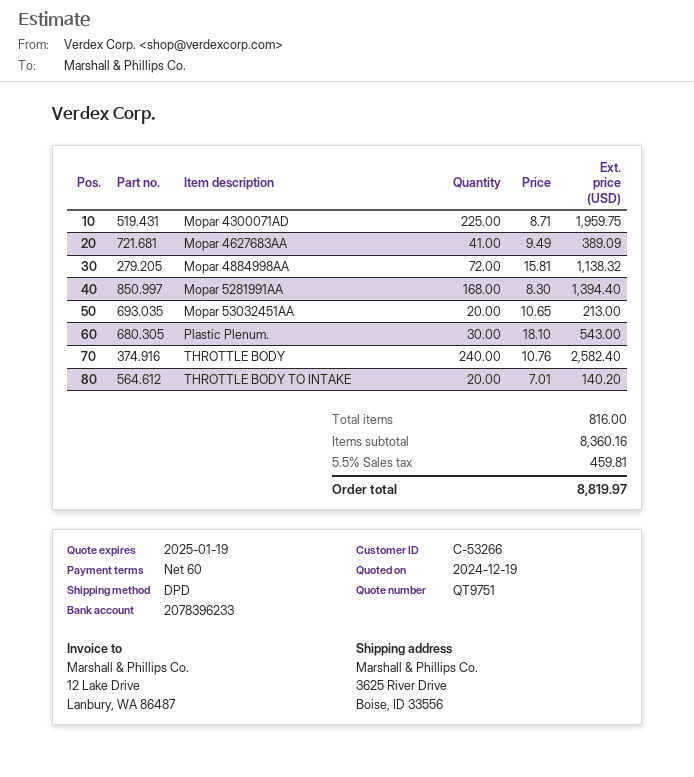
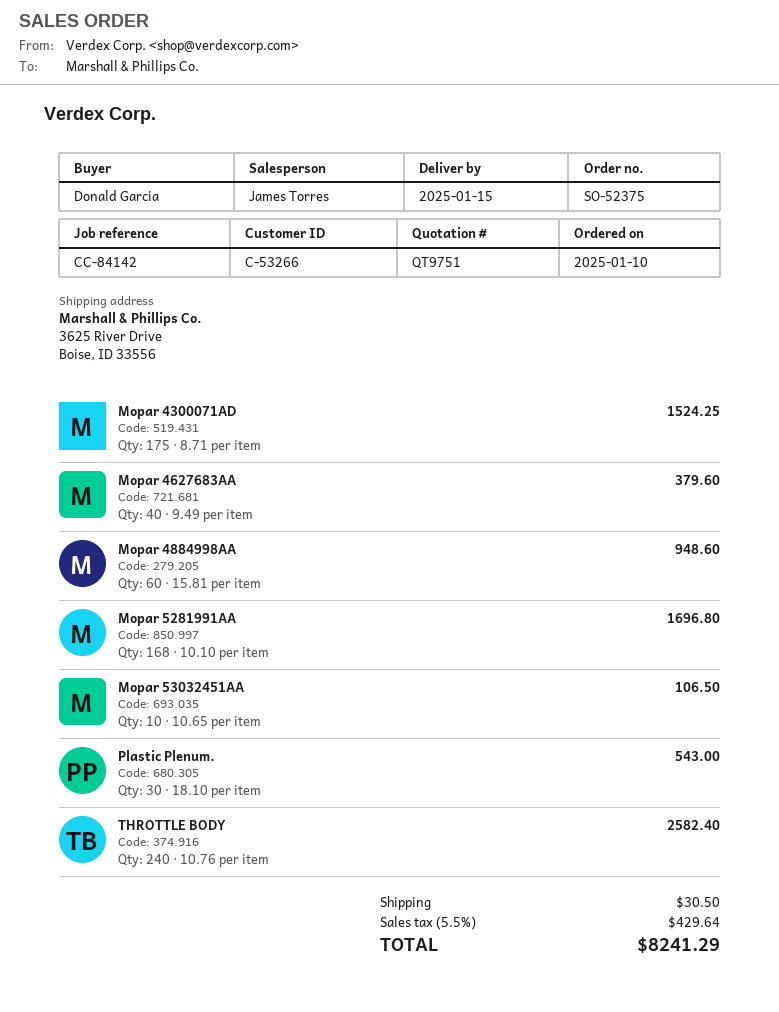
Mopar 4300071AD: 225 x 8.71 = 1959.75 -> 175 x 8.71 = 1524.25
Mopar 4627683AA: 41 x 9.49 = 389.09 -> 40 x 9.49 = 379.60
Mopar 4884998AA: 72 x 15.81 = 1138.32 -> 60 x 15.81 = 948.60
Mopar 5281991AA: 168 x 8.30 = 1394.40 -> 168 x 10.10 = 1696.80
Mopar 53032451AA: 20 x 10.65 = 213.00 -> 10 x 10.65 = 106.50
THROTTLE BODY TO INTAKE: 20 x 7.01 = 140.20 -> none
shipping: none -> 30.50
tax: 5.5% = 459.81 -> 5.5% = 429.64
total: 8819.97 -> 8241.29

